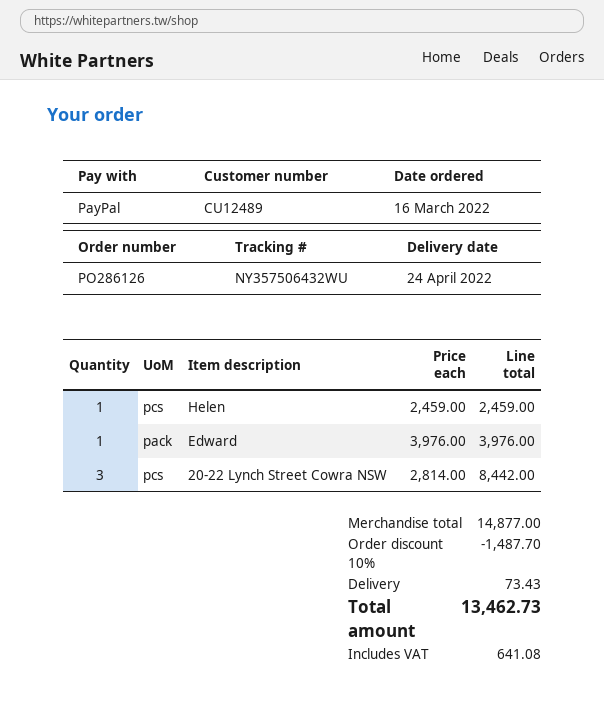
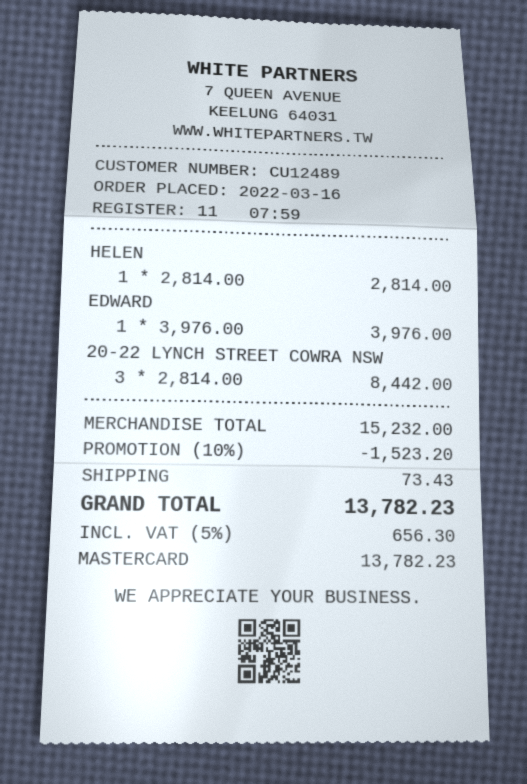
payment method: PayPal -> Mastercard
Helen: 1 x 2459.00 = 2459.00 -> 1 x 2814.00 = 2814.00
subtotal: 14877.00 -> 15232.00
discount: 10% = 1487.70 -> 10% = 1523.20
tax: 641.08 -> 656.30
total: 13462.73 -> 13782.23

